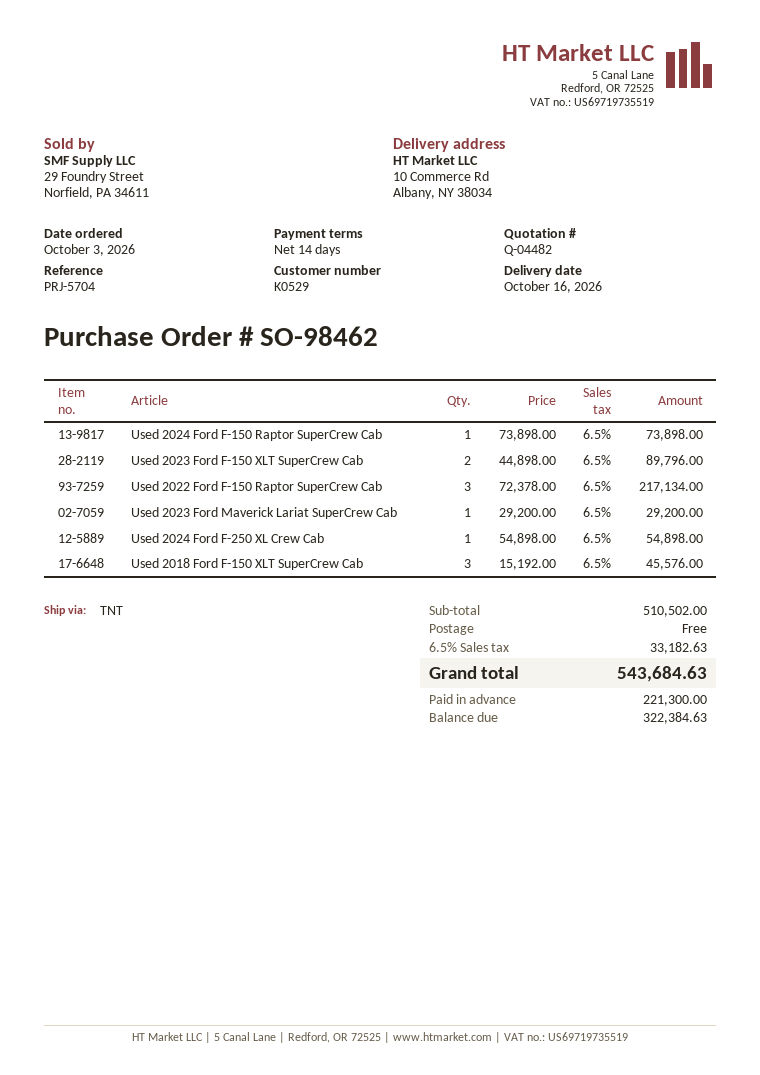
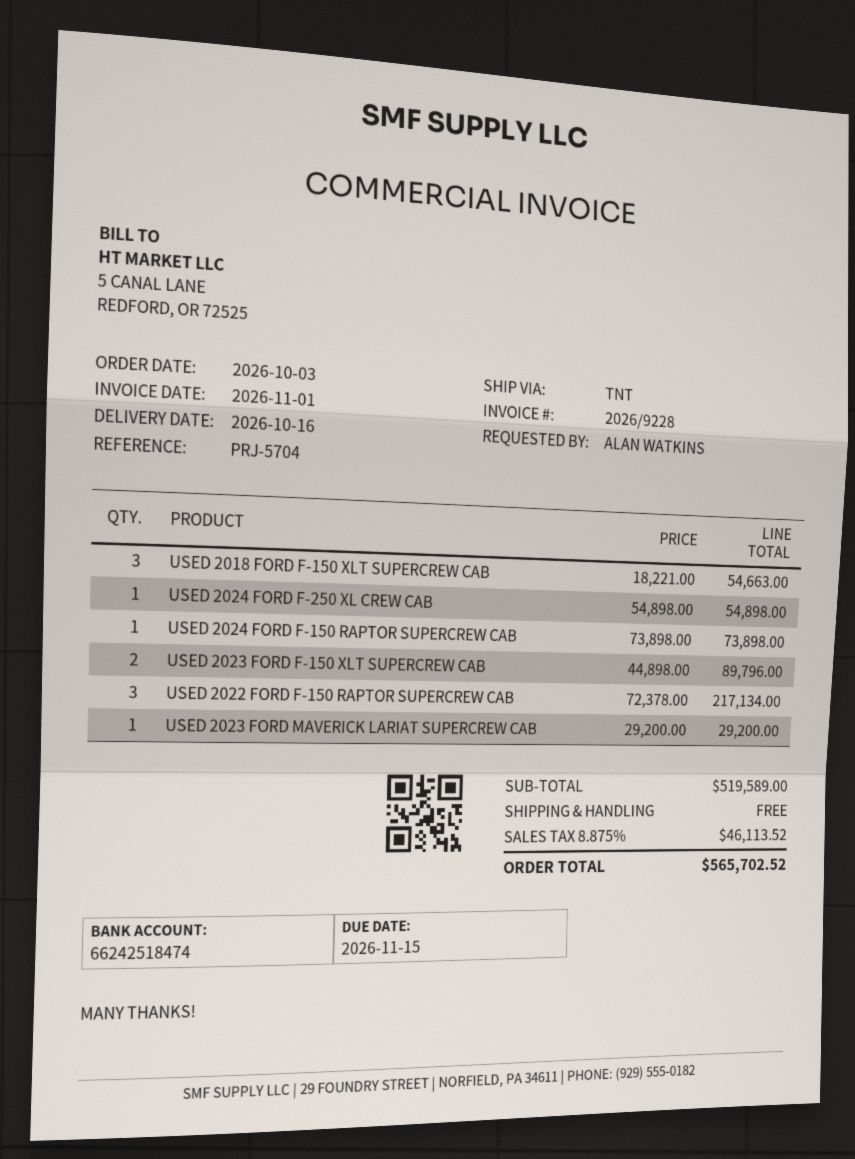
Used 2018 Ford F-150 XLT SuperCrew Cab: 3 x 15192.00 = 45576.00 -> 3 x 18221.00 = 54663.00
subtotal: 510502.00 -> 519589.00
tax: 6.5% = 33182.63 -> 8.875% = 46113.52
total: 543684.63 -> 565702.52

